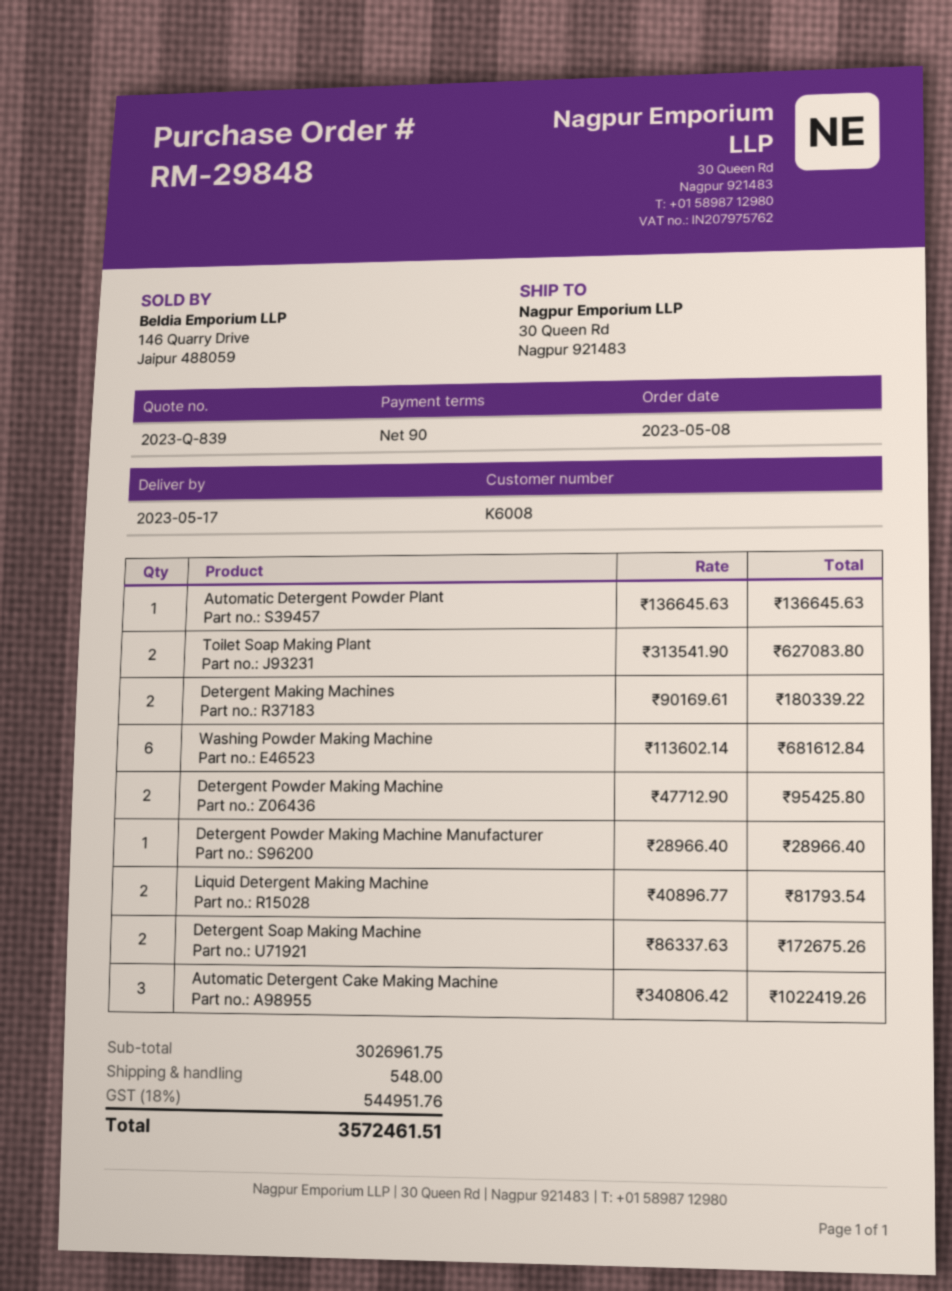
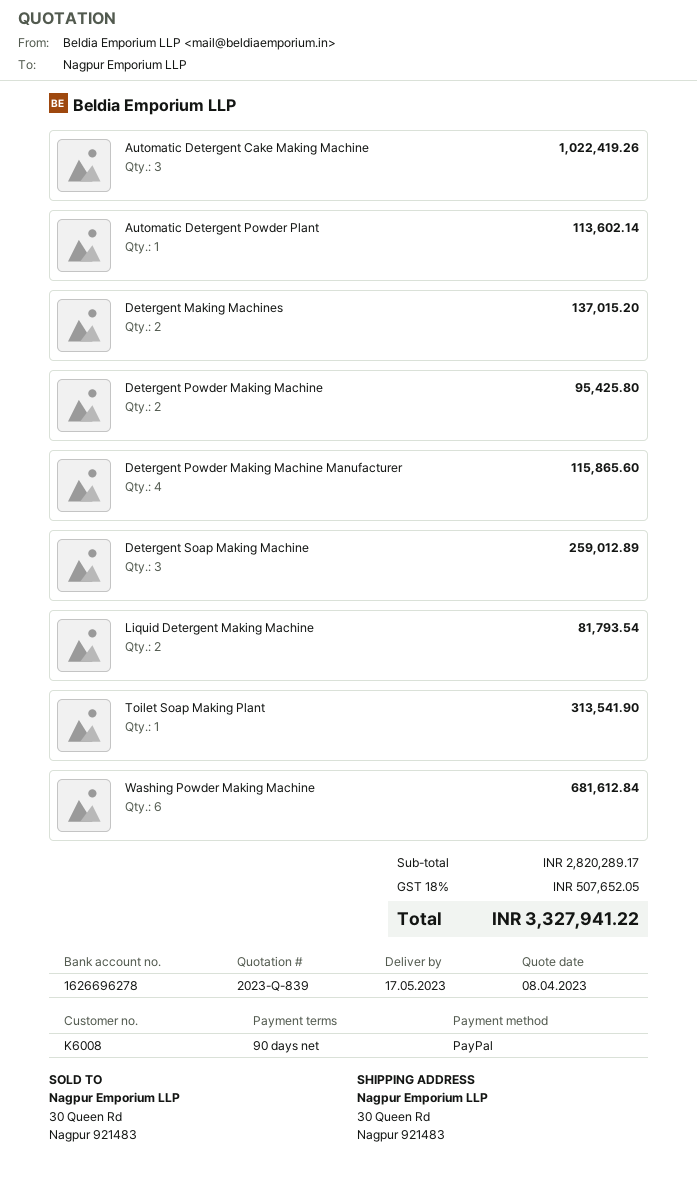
Automatic Detergent Powder Plant: 1 for 136645.63 -> 1 for 113602.14
Toilet Soap Making Plant: 2 for 627083.80 -> 1 for 313541.90
Detergent Making Machines: 2 for 180339.22 -> 2 for 137015.20
Detergent Powder Making Machine Manufacturer: 1 for 28966.40 -> 4 for 115865.60
Detergent Soap Making Machine: 2 for 172675.26 -> 3 for 259012.89
subtotal: 3026961.75 -> 2820289.17
shipping: 548.00 -> none
tax: 18% = 544951.76 -> 18% = 507652.05
total: 3572461.51 -> 3327941.22

